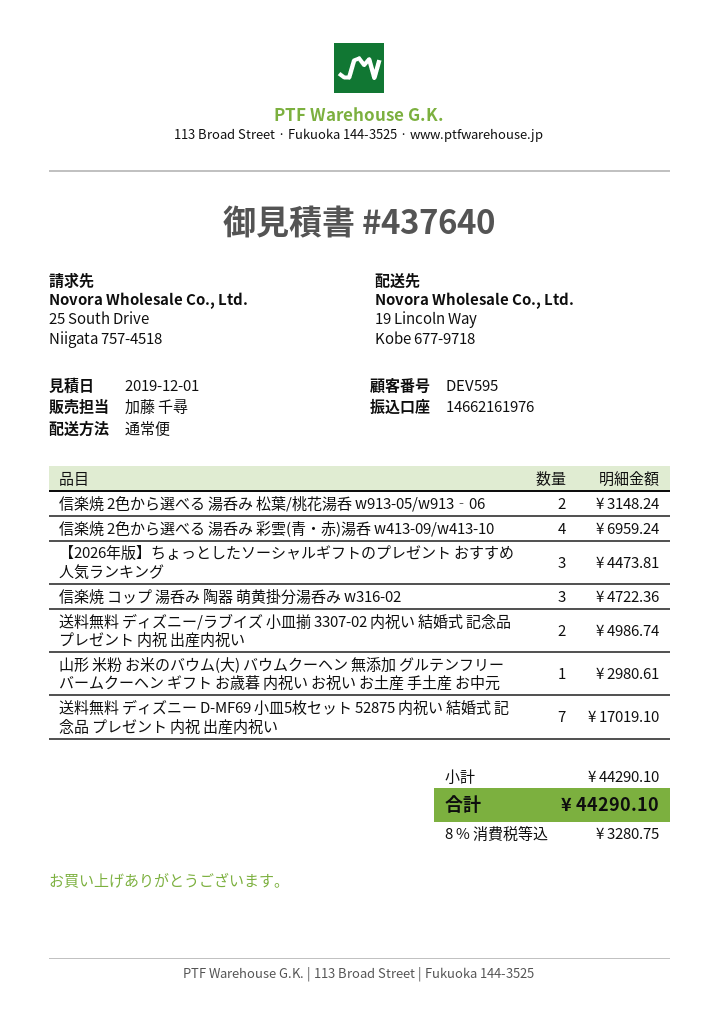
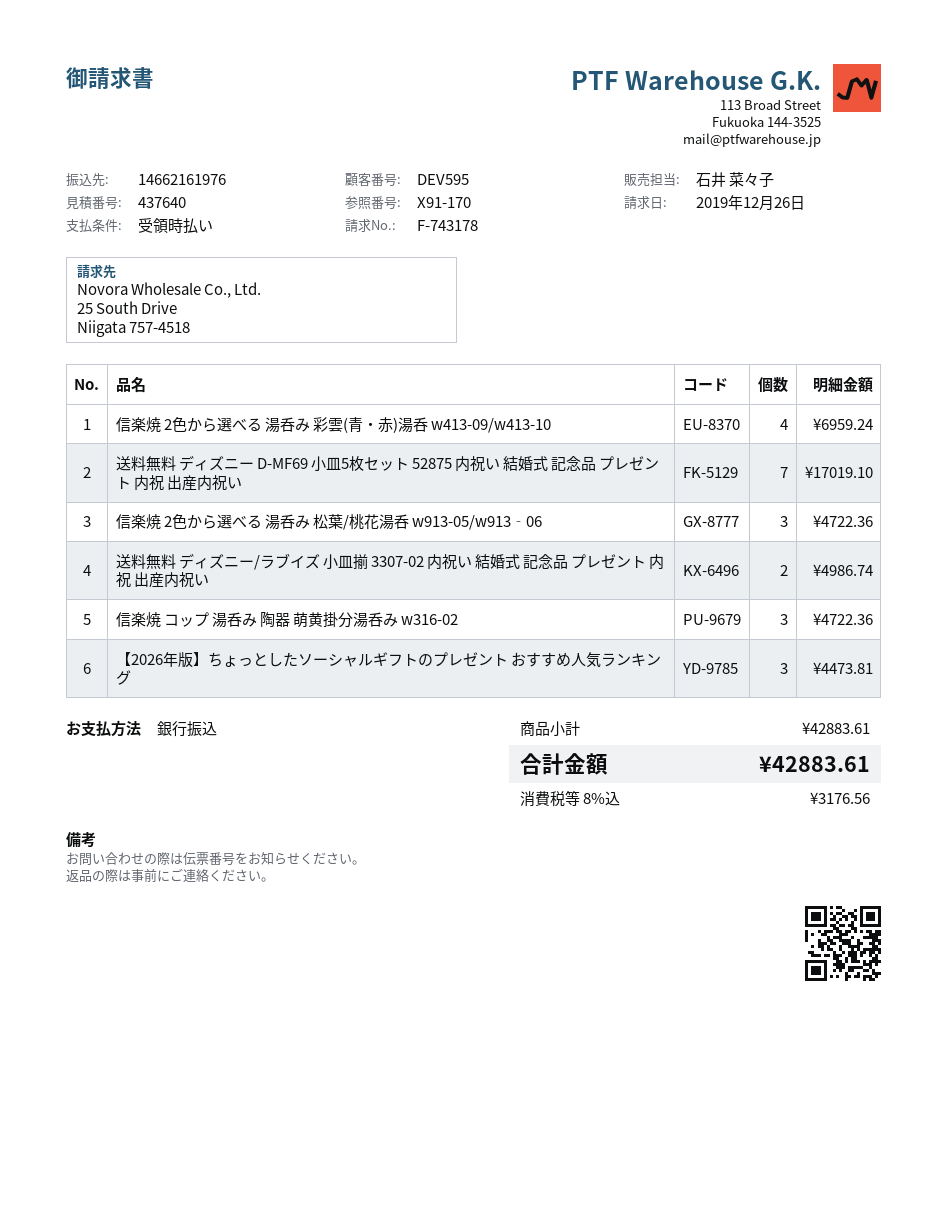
sales rep: 加藤 千尋 -> 石井 菜々子
信楽焼 2色から選べる 湯呑み 松葉/桃花湯呑 w913-05/w913‐06: 2 for 3148.24 -> 3 for 4722.36
山形 米粉 お米のバウム(大) バウムクーヘン 無添加 グルテンフリー バームクーヘン ギフト お歳暮 内祝い お祝い お土産 手土産 お中元: 1 for 2980.61 -> none
subtotal: 44290.10 -> 42883.61
tax: 8% = 3280.75 -> 8% = 3176.56
total: 44290.10 -> 42883.61

